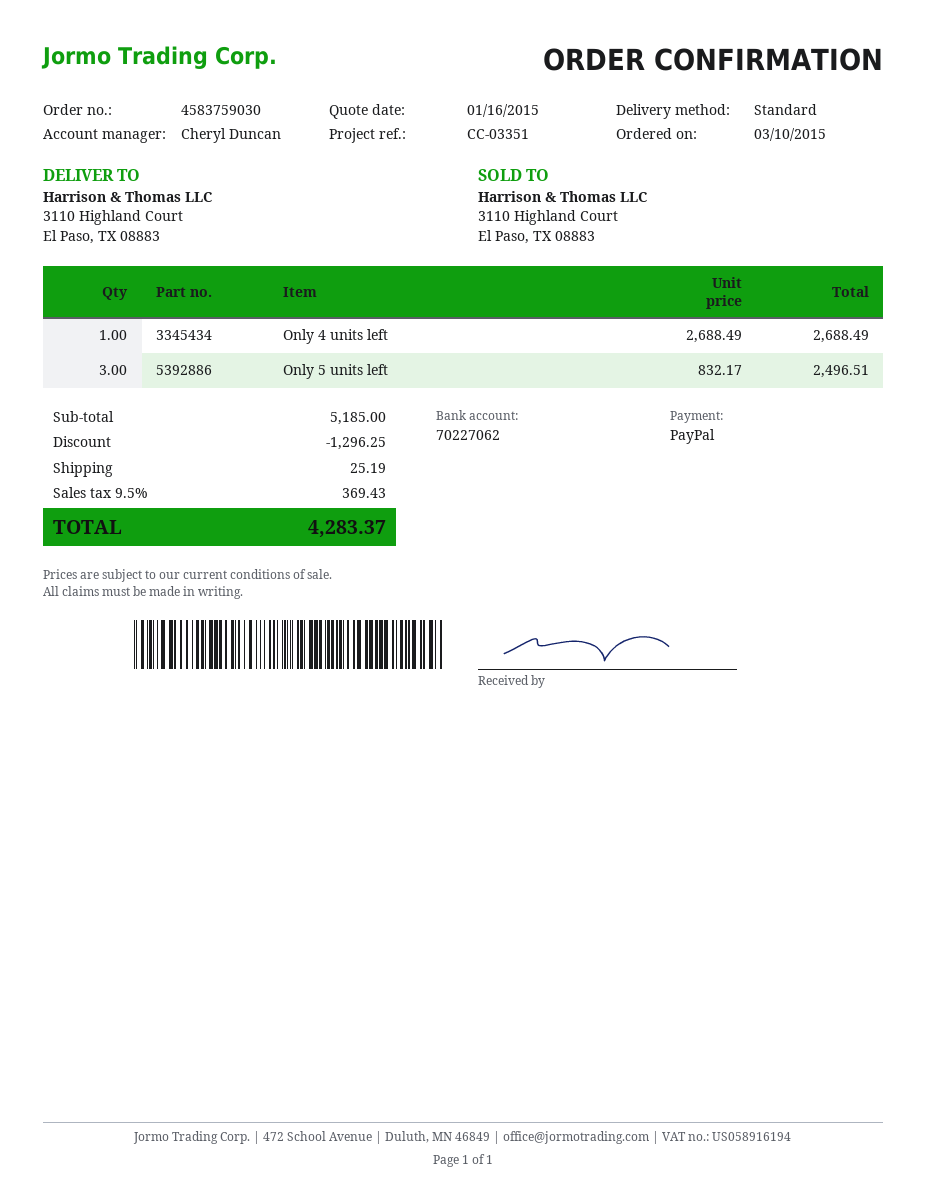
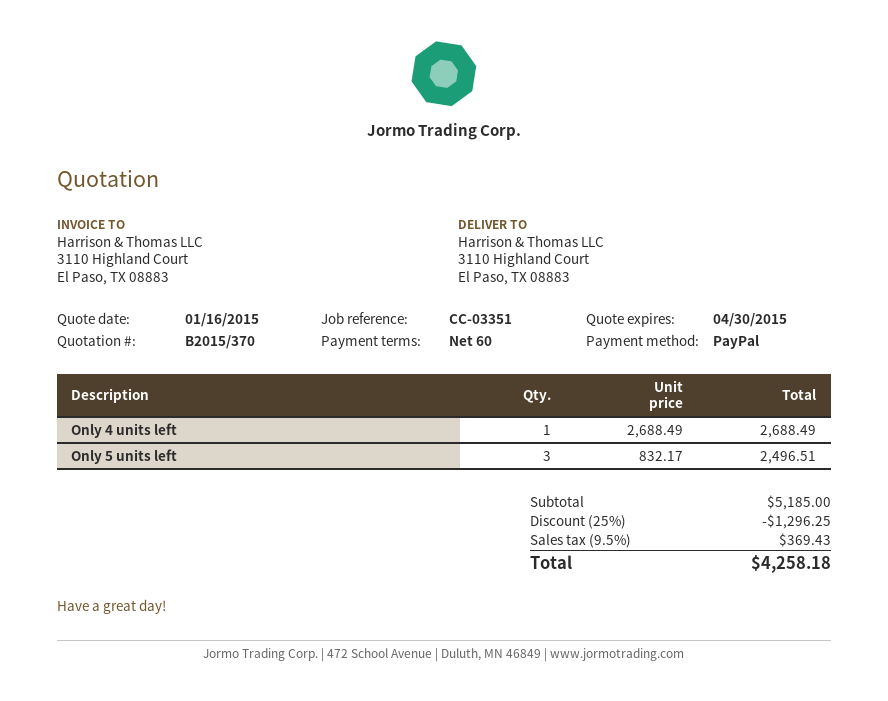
shipping: 25.19 -> none
total: 4283.37 -> 4258.18

